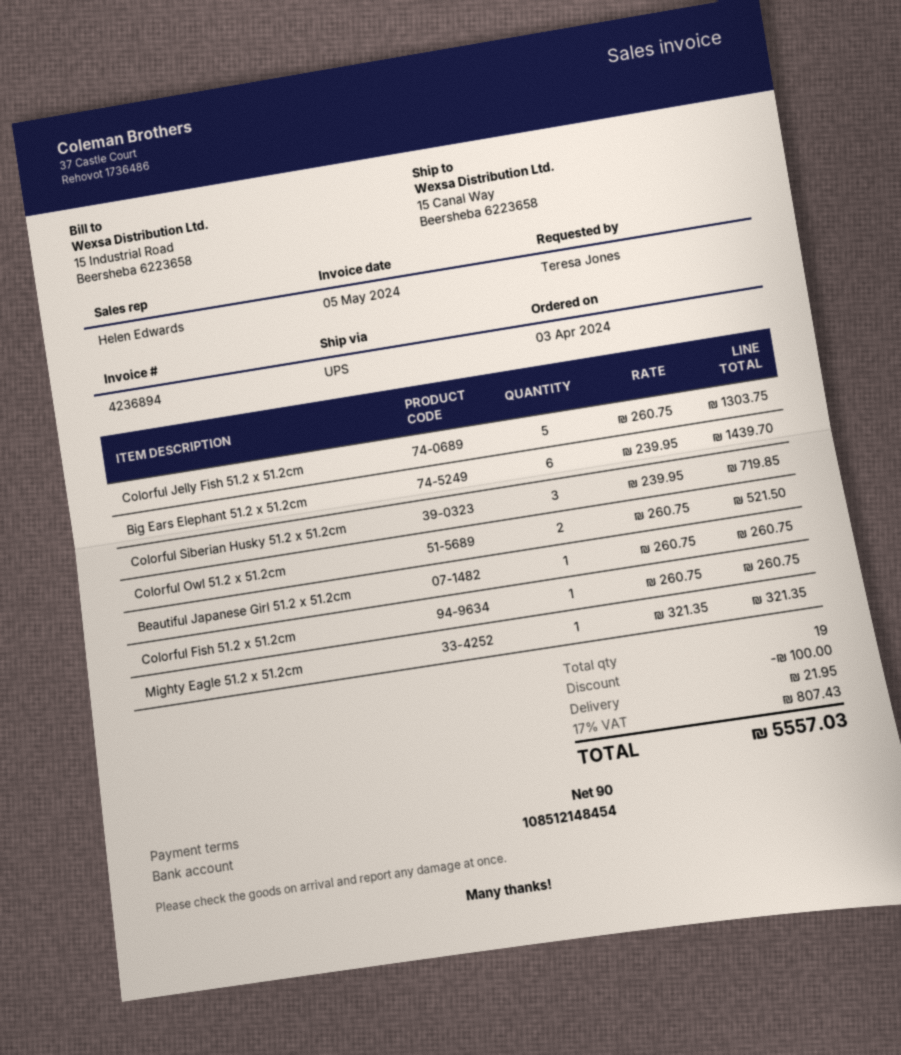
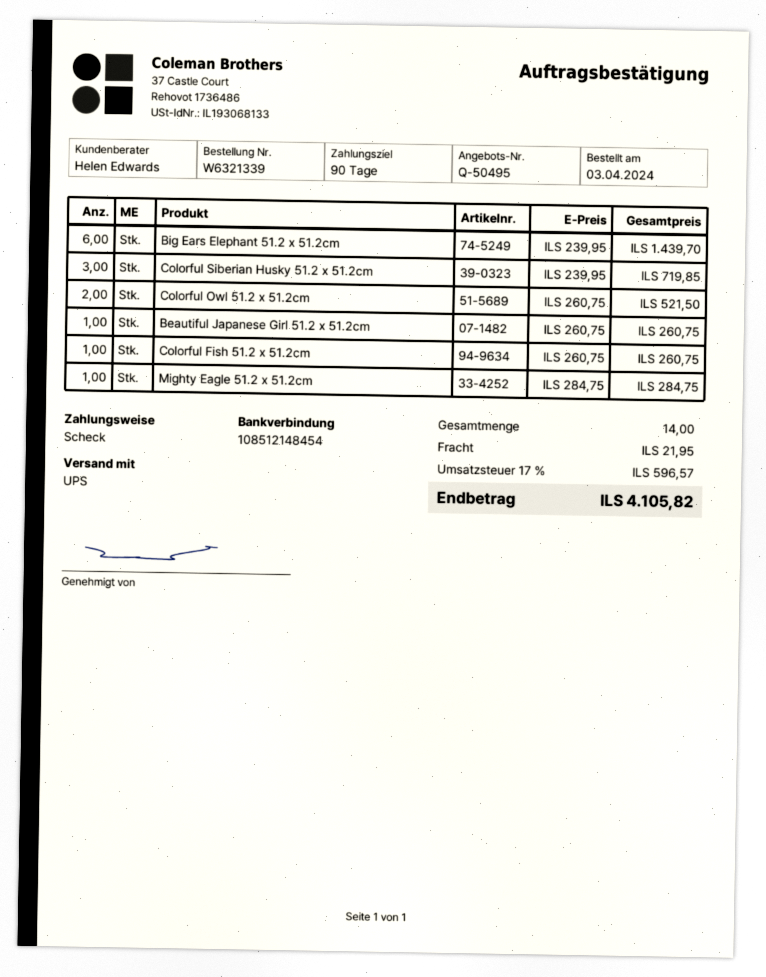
Colorful Jelly Fish 51.2 x 51.2cm: 5 x 260.75 = 1303.75 -> none
Mighty Eagle 51.2 x 51.2cm: 1 x 321.35 = 321.35 -> 1 x 284.75 = 284.75
total quantity: 19 -> 14
discount: 100.00 -> none
tax: 17% = 807.43 -> 17% = 596.57
total: 5557.03 -> 4105.82

